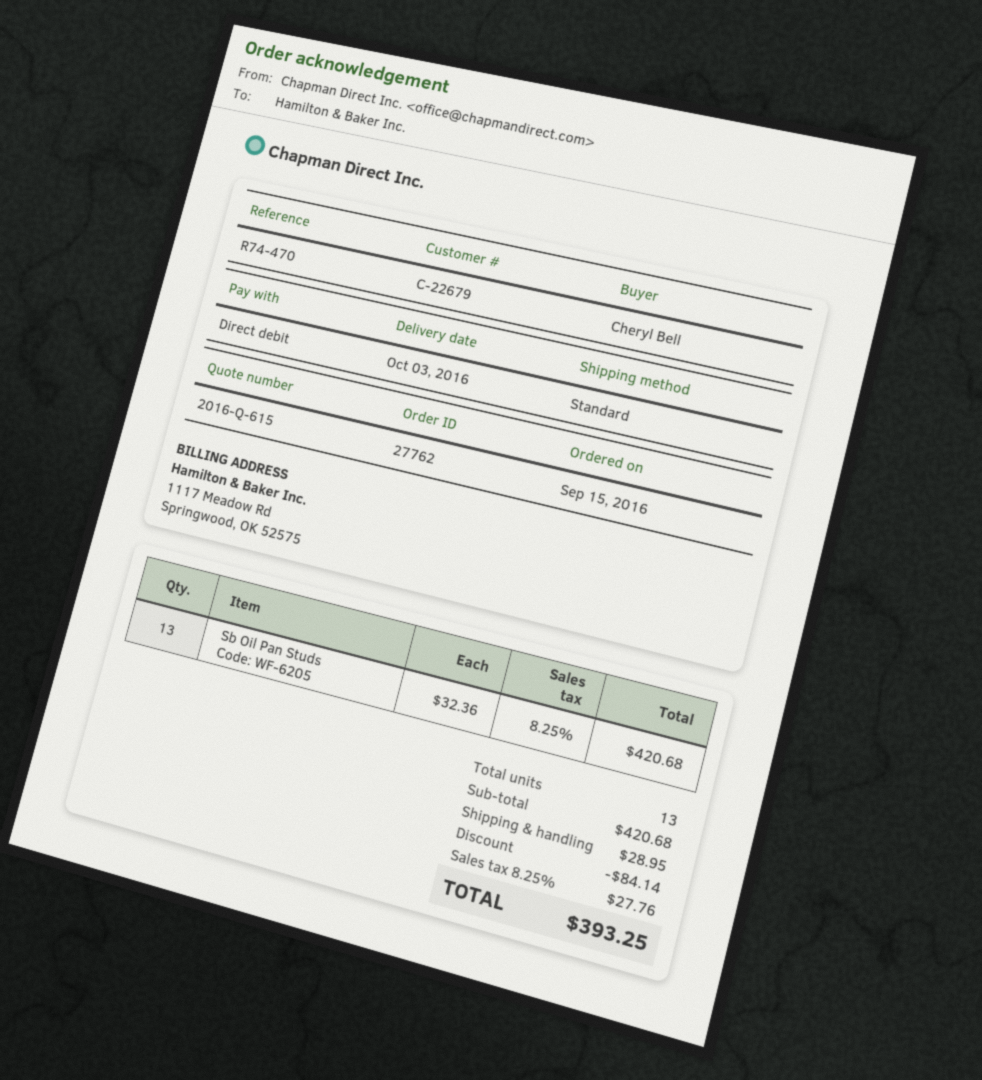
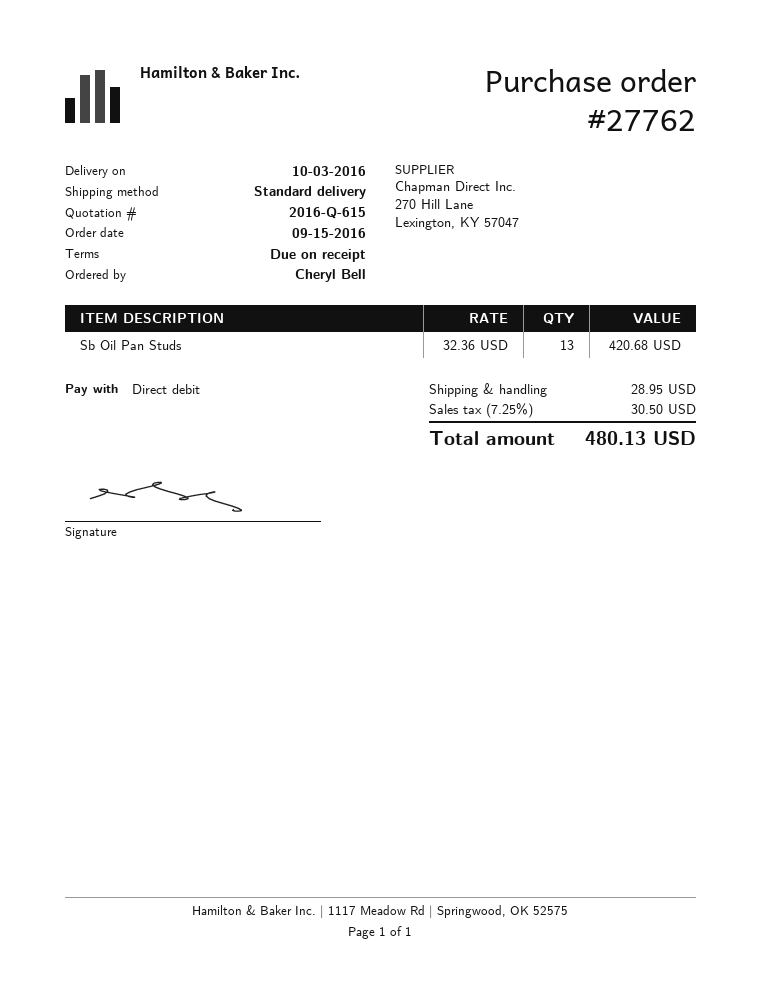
discount: 84.14 -> none
tax: 8.25% = 27.76 -> 7.25% = 30.50
total: 393.25 -> 480.13

